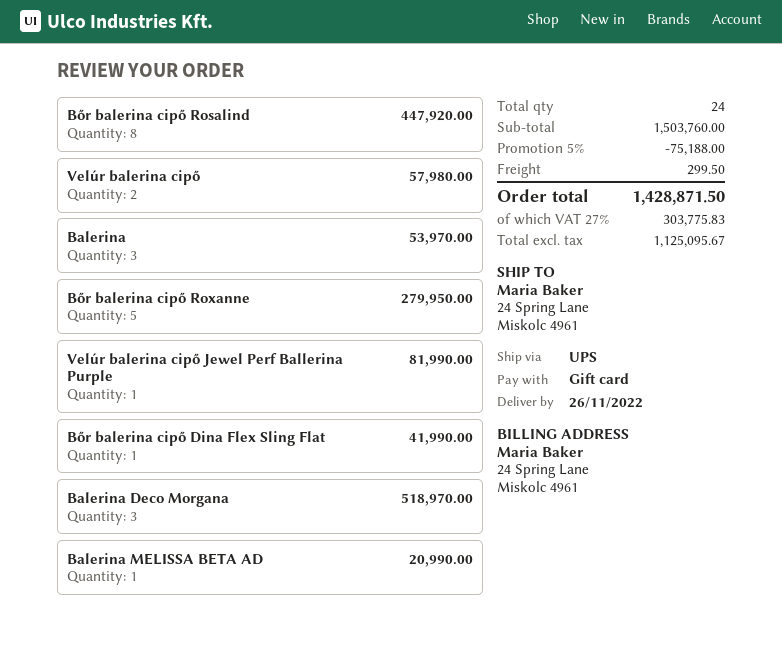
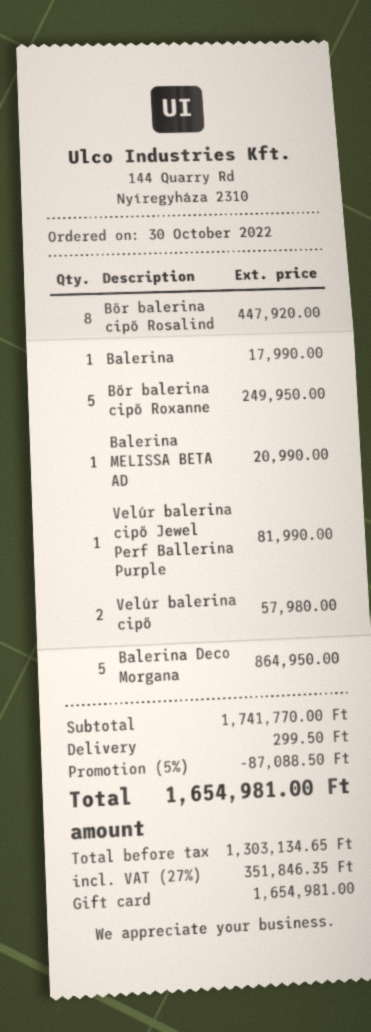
Balerina: 3 for 53970.00 -> 1 for 17990.00
Bőr balerina cipő Roxanne: 5 for 279950.00 -> 5 for 249950.00
Bőr balerina cipő Dina Flex Sling Flat: 1 for 41990.00 -> none
Balerina Deco Morgana: 3 for 518970.00 -> 5 for 864950.00
subtotal: 1503760.00 -> 1741770.00
discount: 5% = 75188.00 -> 5% = 87088.50
net: 1125095.67 -> 1303134.65
tax: 27% = 303775.83 -> 27% = 351846.35
total: 1428871.50 -> 1654981.00

